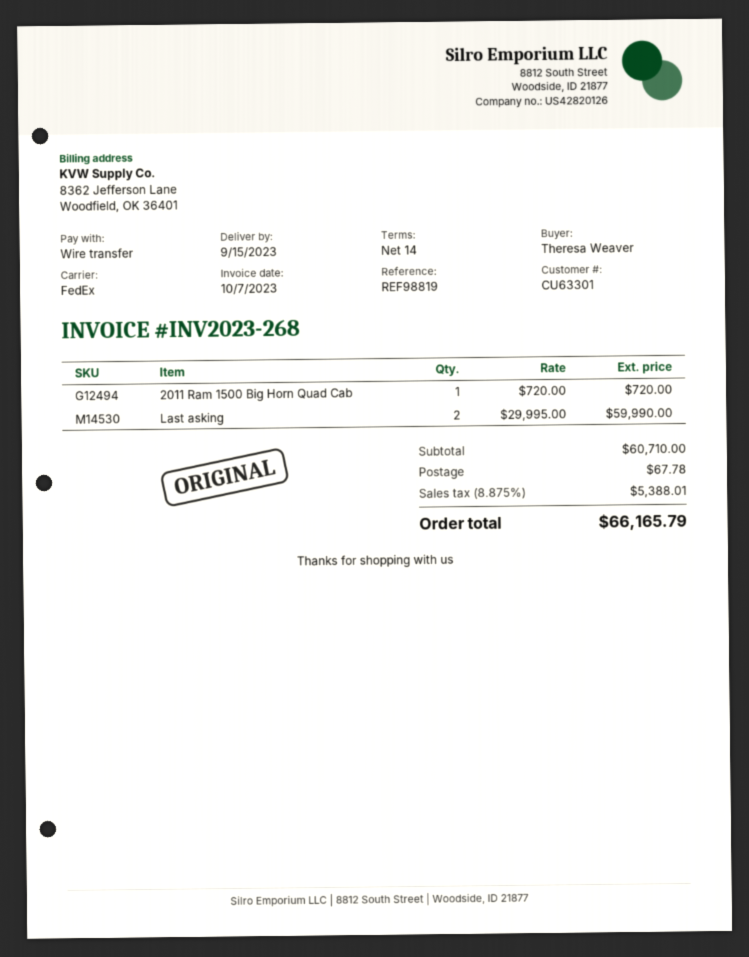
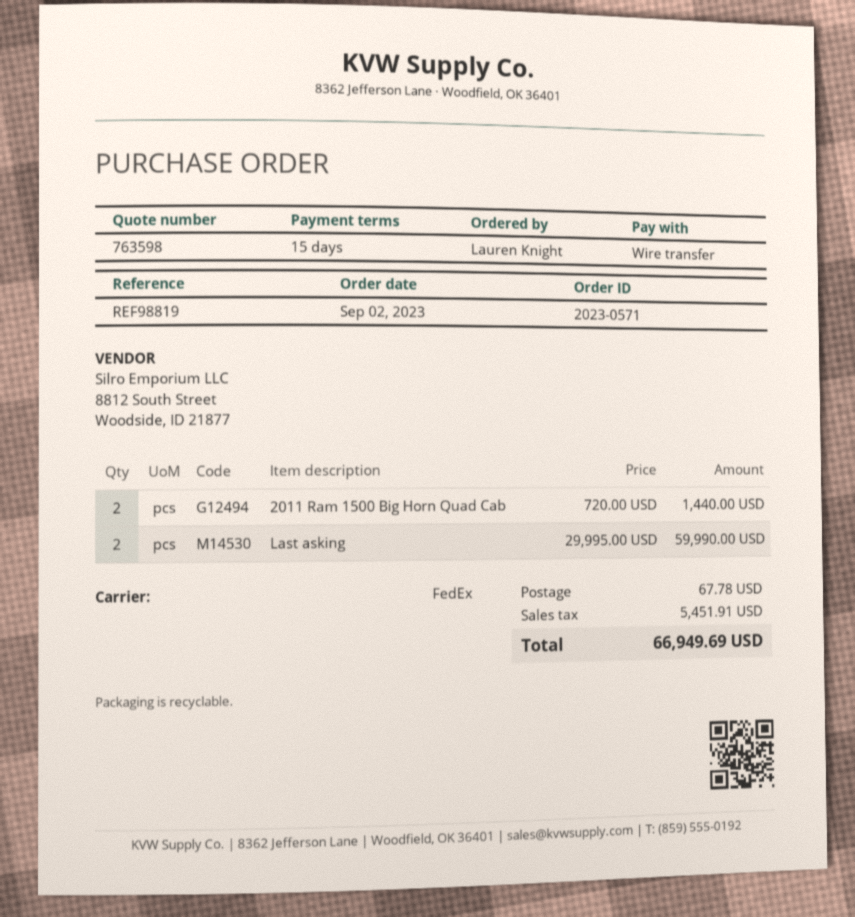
payment terms: 14 days -> 15 days
ordered by: Theresa Weaver -> Lauren Knight
2011 Ram 1500 Big Horn Quad Cab: 1 x 720.00 = 720.00 -> 2 x 720.00 = 1440.00
tax: 5388.01 -> 5451.91
total: 66165.79 -> 66949.69

